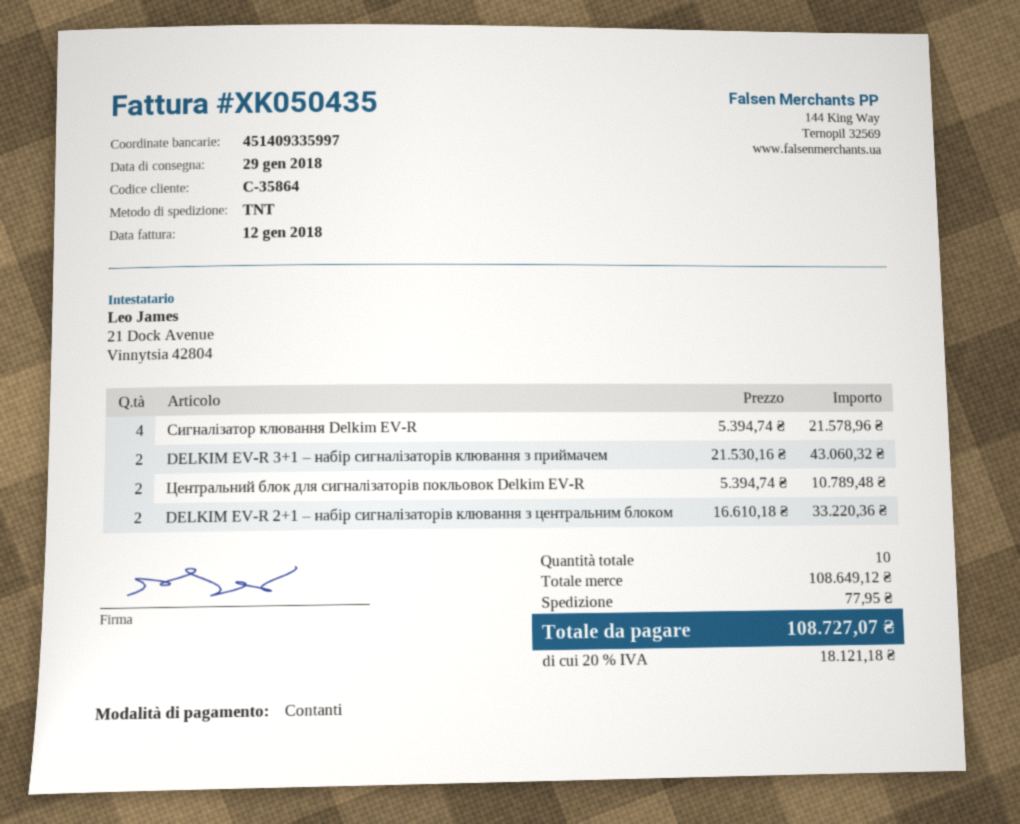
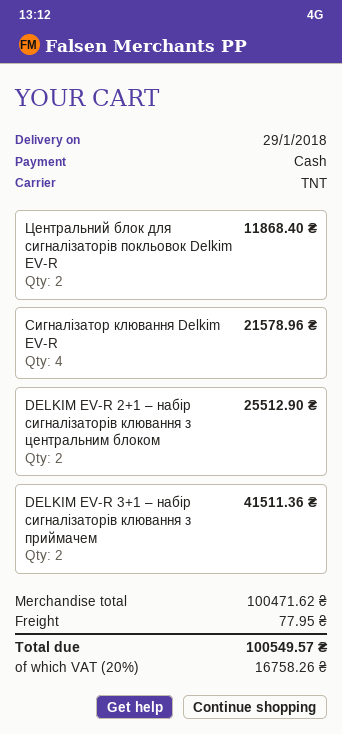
DELKIM EV-R 3+1 – набір сигналізаторів клювання з приймачем: 2 for 43060.32 -> 2 for 41511.36
Центральний блок для сигналізаторів покльовок Delkim EV-R: 2 for 10789.48 -> 2 for 11868.40
DELKIM EV-R 2+1 – набір сигналізаторів клювання з центральним блоком: 2 for 33220.36 -> 2 for 25512.90
subtotal: 108649.12 -> 100471.62
tax: 20% = 18121.18 -> 20% = 16758.26
total: 108727.07 -> 100549.57

